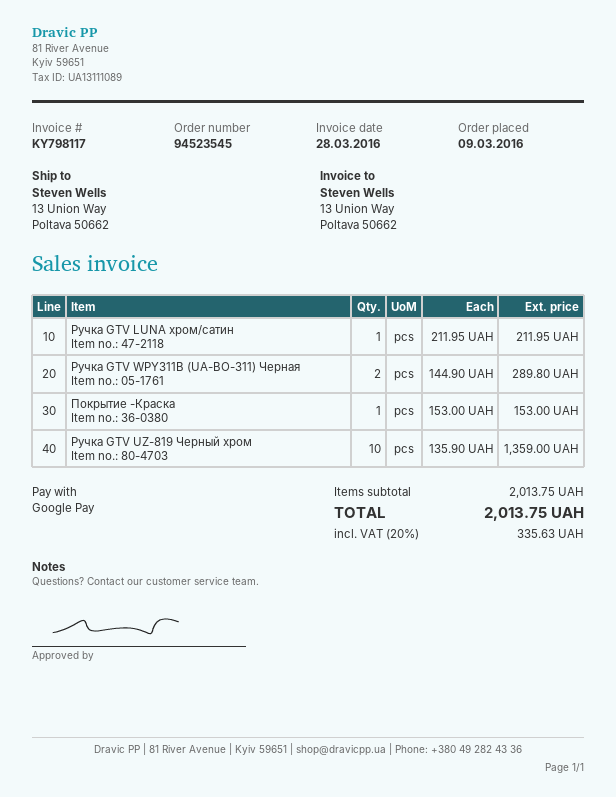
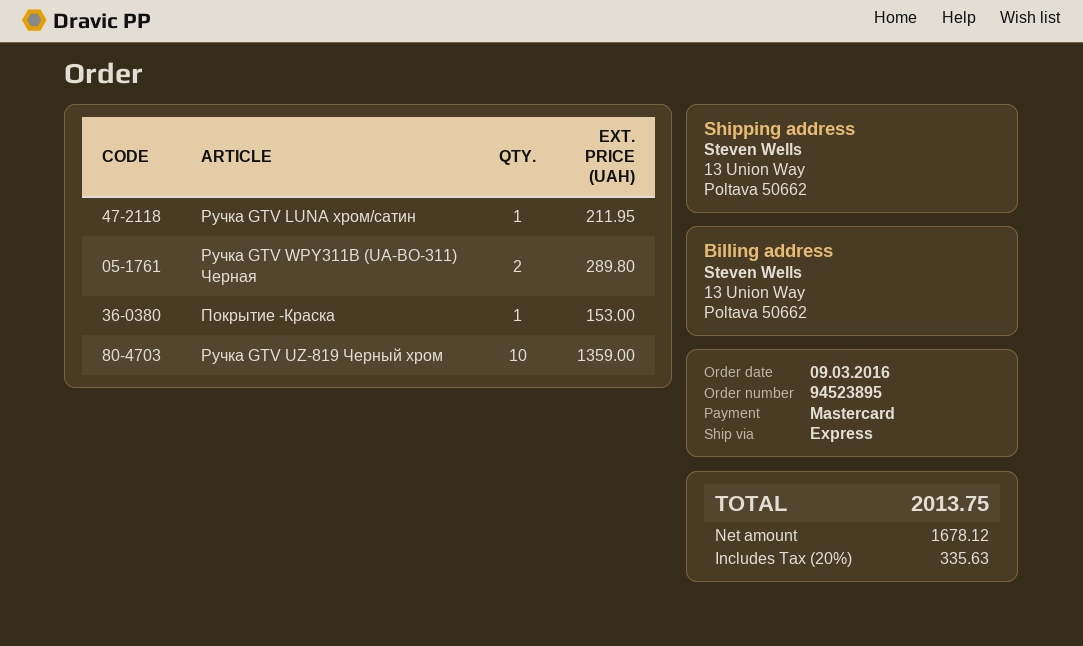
order number: 94523545 -> 94523895
payment method: Google Pay -> Mastercard

